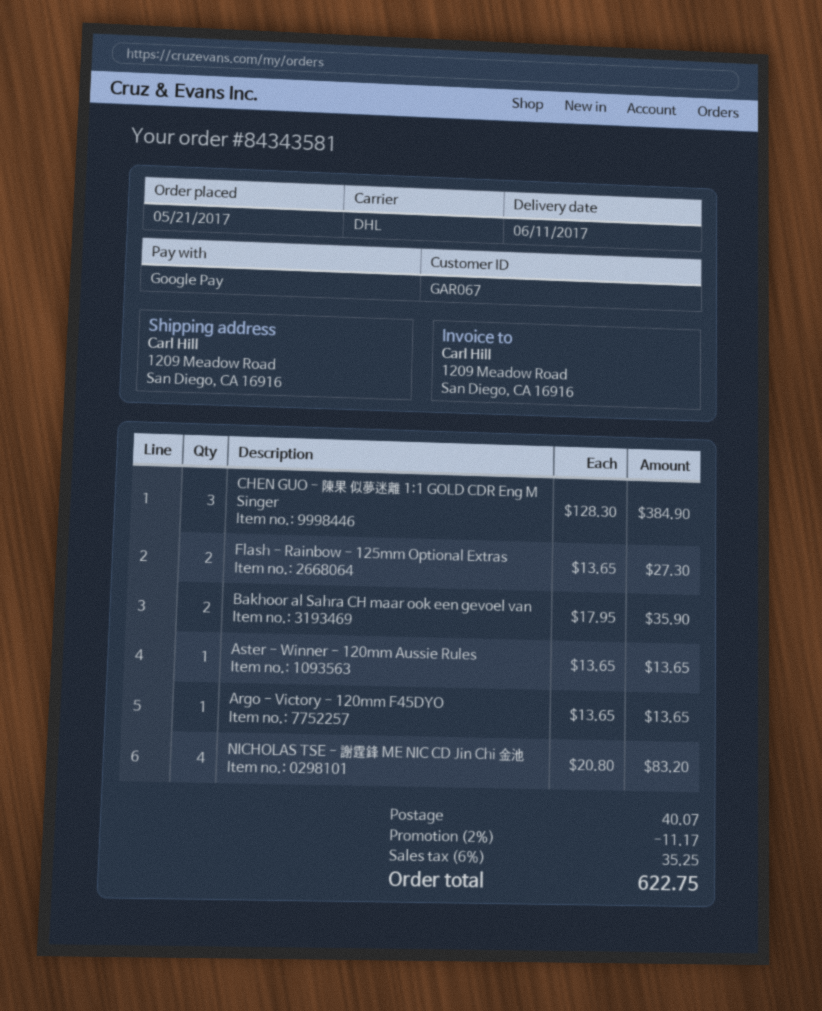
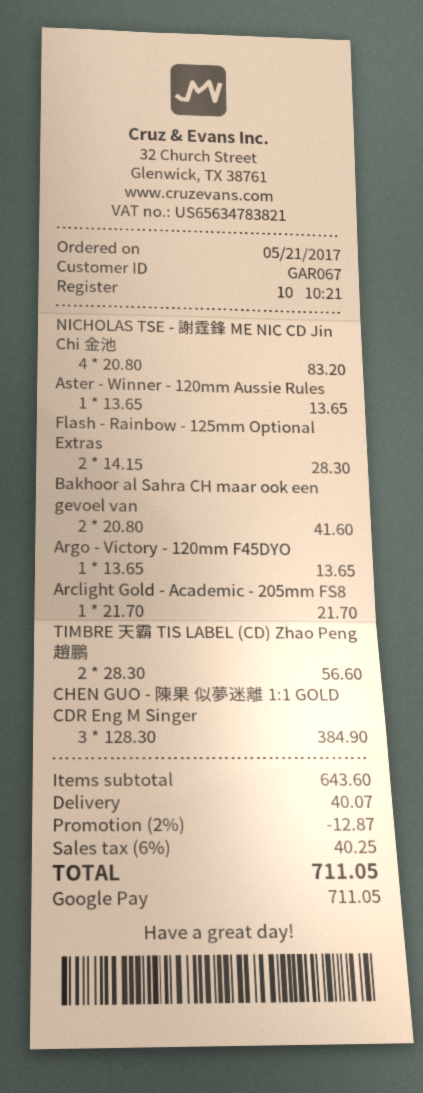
Flash - Rainbow - 125mm Optional Extras: 2 x 13.65 = 27.30 -> 2 x 14.15 = 28.30
Bakhoor al Sahra CH maar ook een gevoel van: 2 x 17.95 = 35.90 -> 2 x 20.80 = 41.60
Arclight Gold - Academic - 205mm FS8: none -> 1 x 21.70 = 21.70
TIMBRE 天霸 TIS LABEL (CD) Zhao Peng 趙鵬: none -> 2 x 28.30 = 56.60
discount: 2% = 11.17 -> 2% = 12.87
tax: 6% = 35.25 -> 6% = 40.25
total: 622.75 -> 711.05

